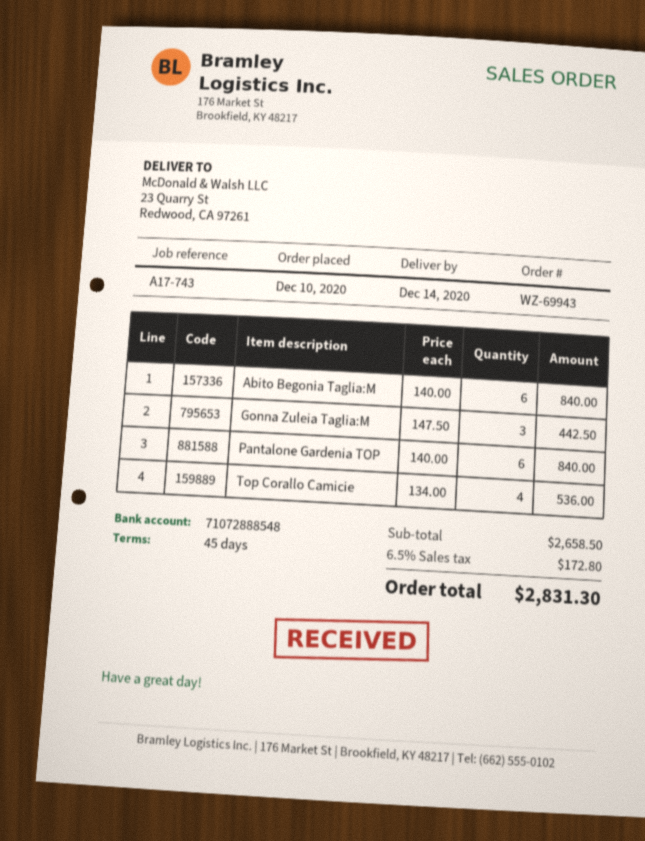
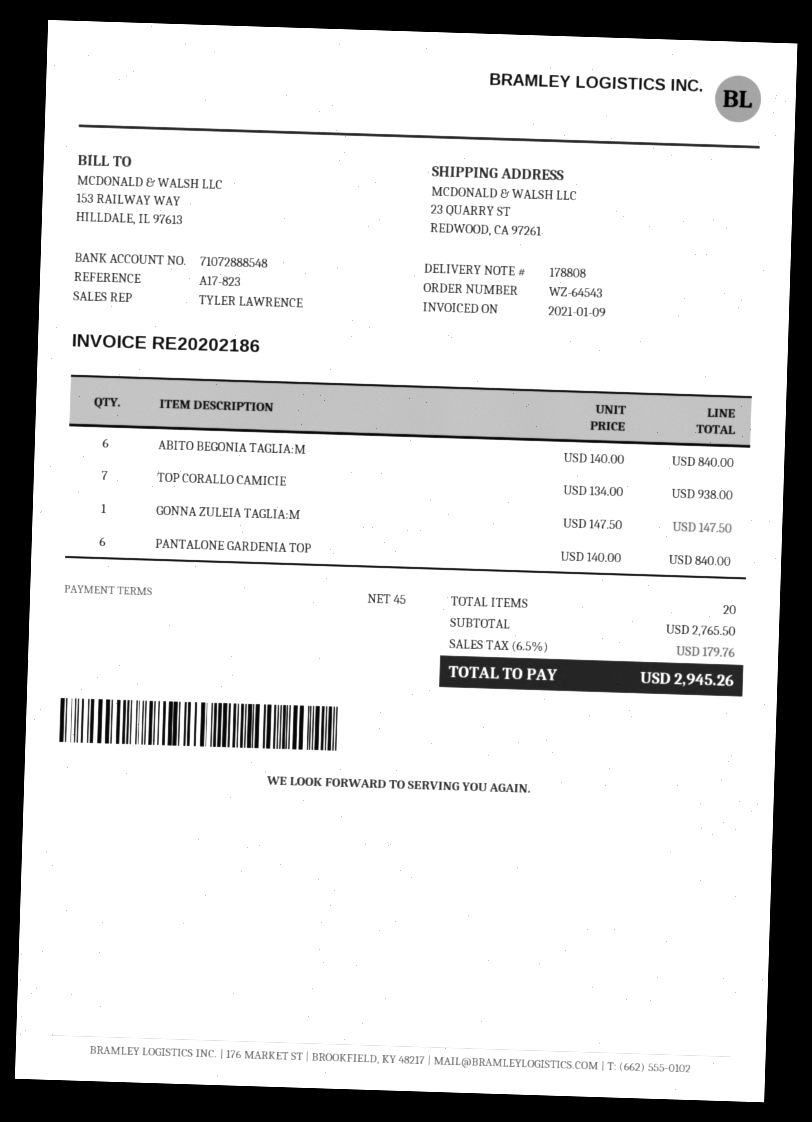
order number: WZ-69943 -> WZ-64543
reference: A17-743 -> A17-823
Gonna Zuleia Taglia:M: 3 x 147.50 = 442.50 -> 1 x 147.50 = 147.50
Top Corallo Camicie: 4 x 134.00 = 536.00 -> 7 x 134.00 = 938.00
subtotal: 2658.50 -> 2765.50
tax: 6.5% = 172.80 -> 6.5% = 179.76
total: 2831.30 -> 2945.26

